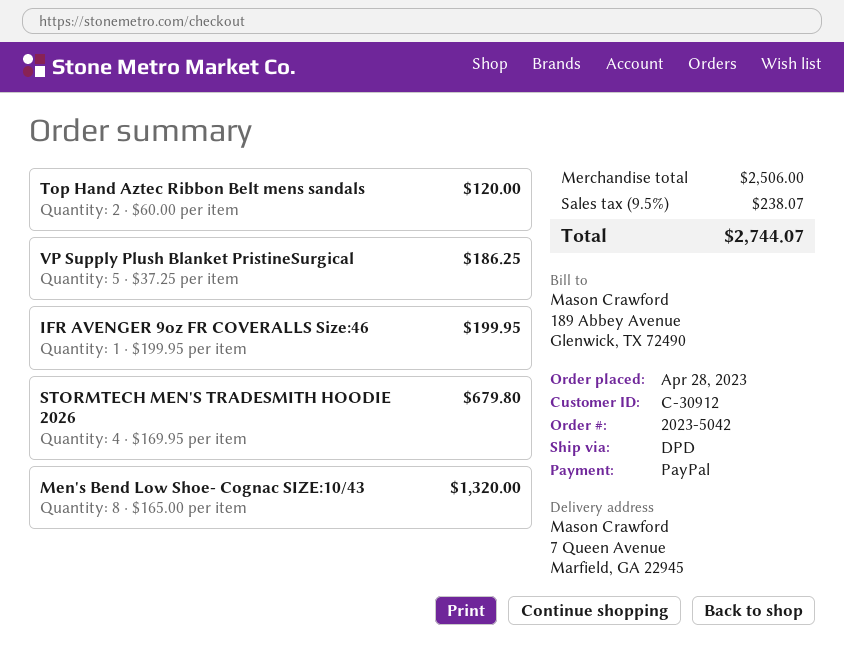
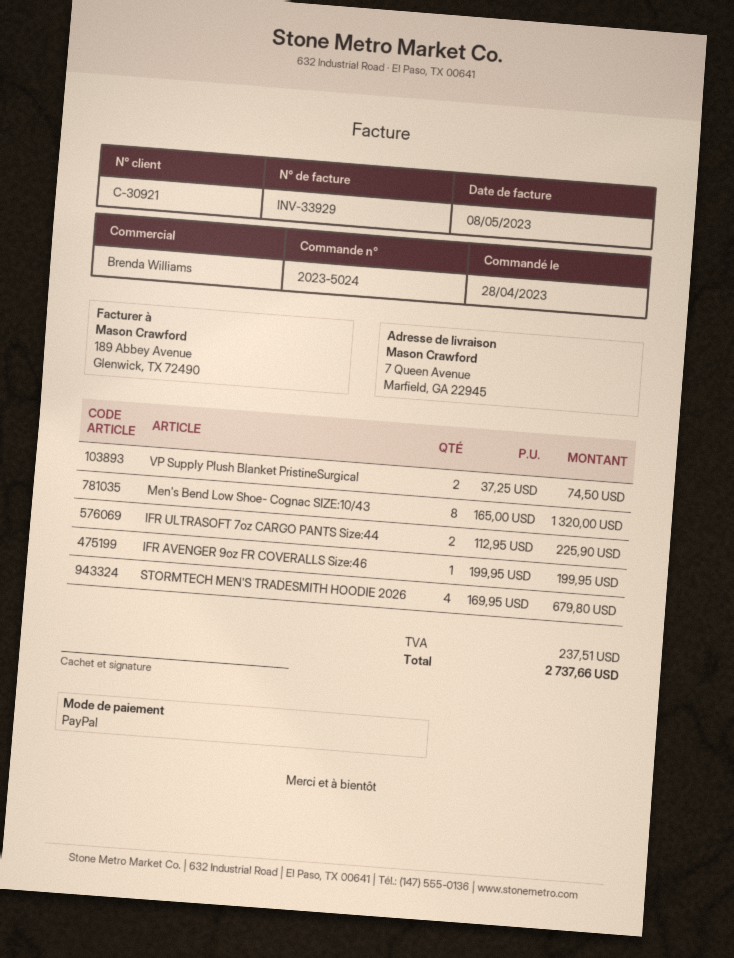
order number: 2023-5042 -> 2023-5024
customer number: C-30912 -> C-30921
Top Hand Aztec Ribbon Belt mens sandals: 2 x 60.00 = 120.00 -> none
VP Supply Plush Blanket PristineSurgical: 5 x 37.25 = 186.25 -> 2 x 37.25 = 74.50
IFR ULTRASOFT 7oz CARGO PANTS Size:44: none -> 2 x 112.95 = 225.90
tax: 238.07 -> 237.51
total: 2744.07 -> 2737.66

